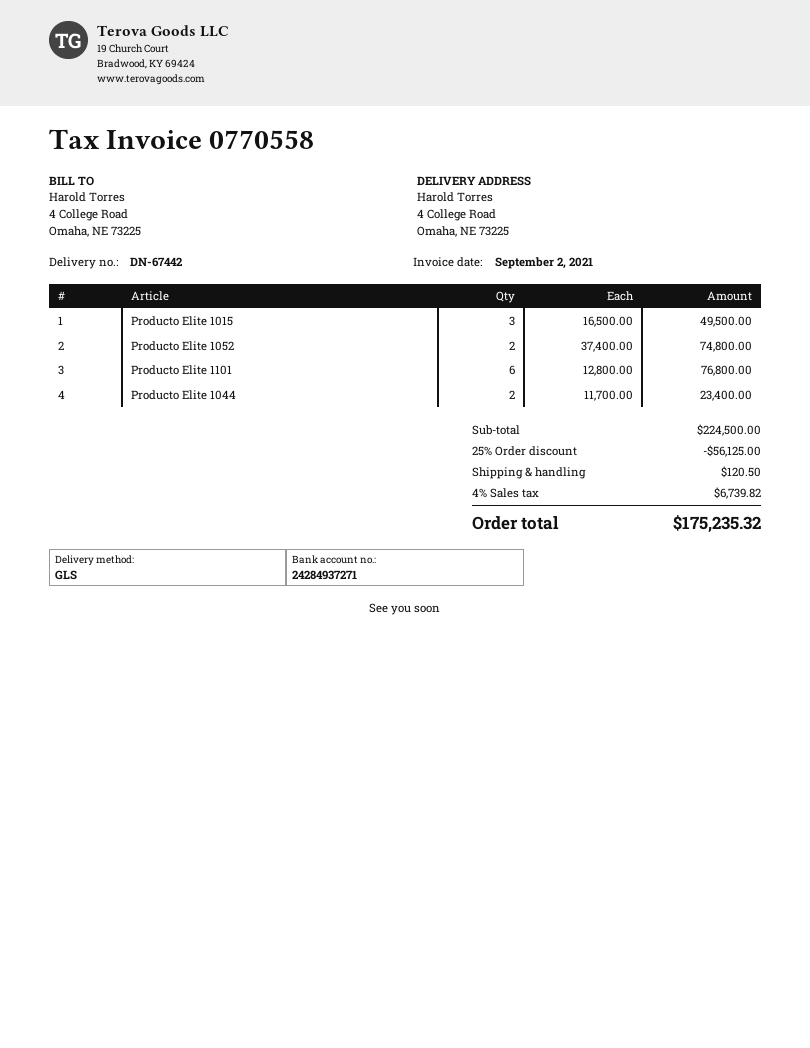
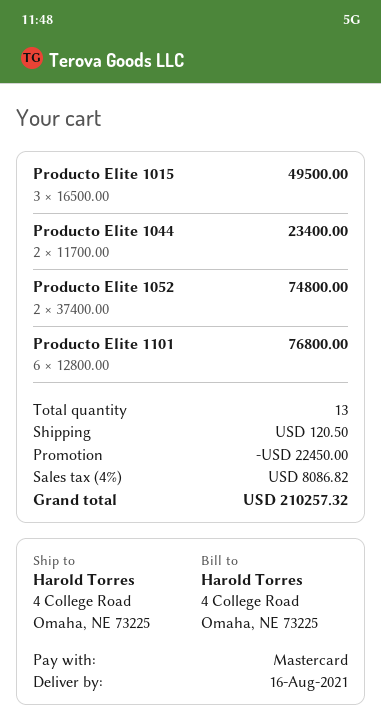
discount: 56125.00 -> 22450.00
tax: 4% = 6739.82 -> 4% = 8086.82
total: 175235.32 -> 210257.32

